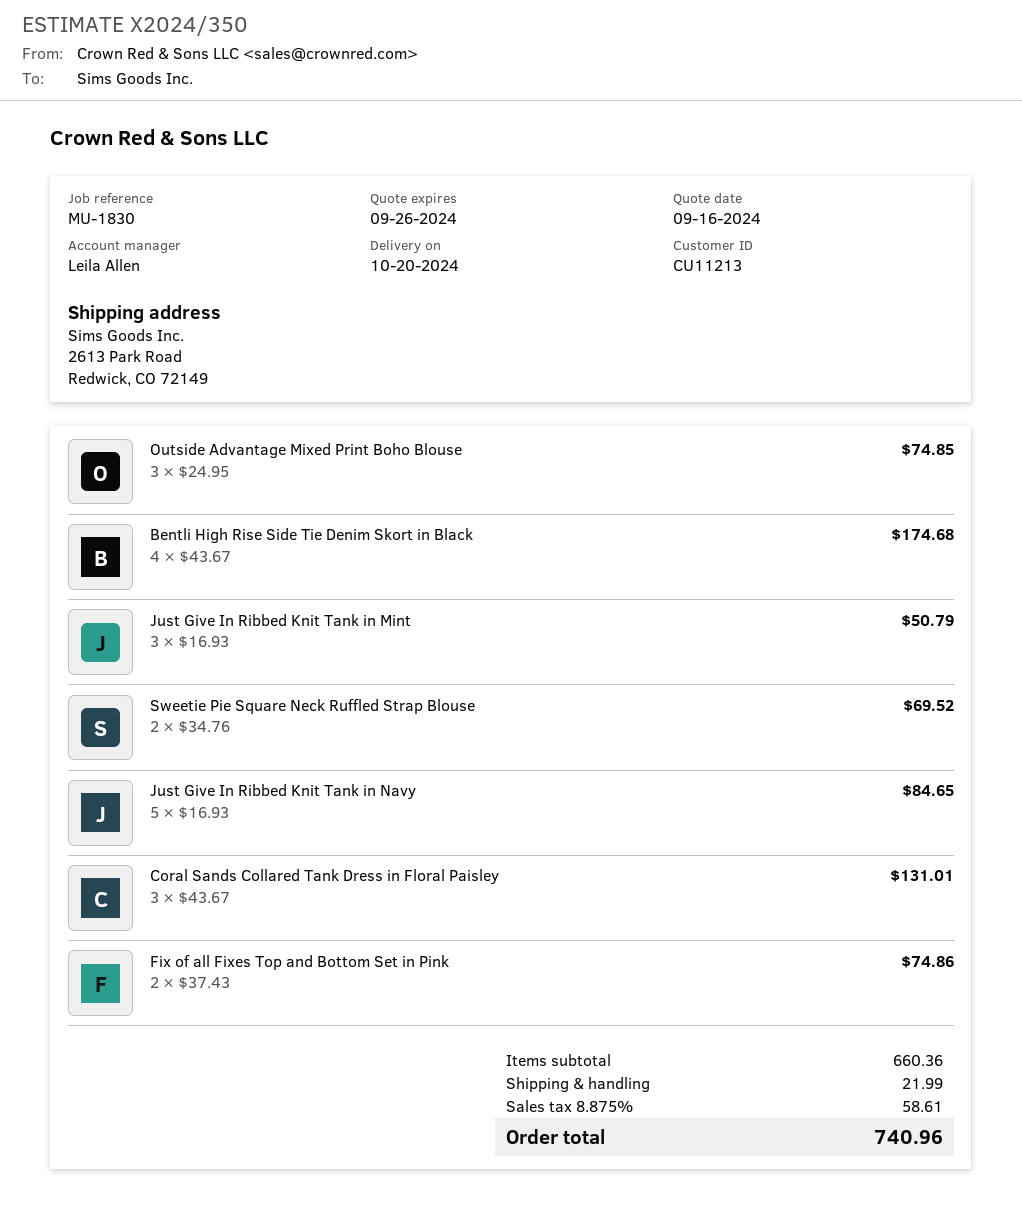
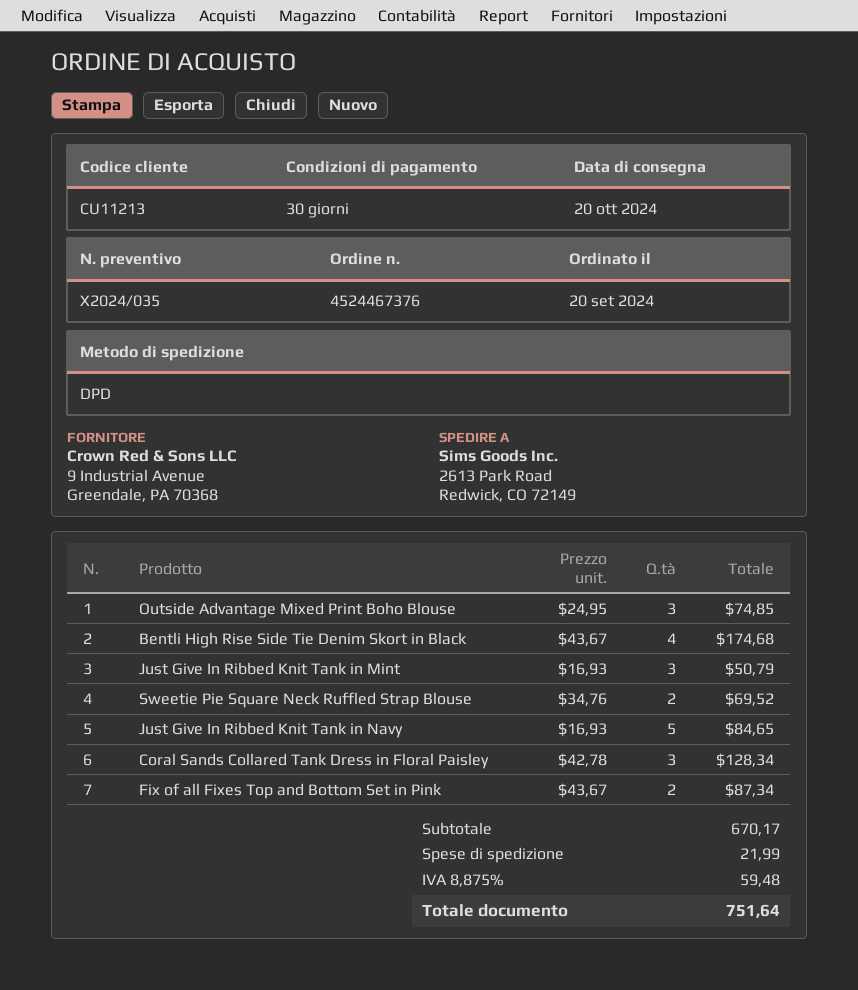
quote number: X2024/350 -> X2024/035
Coral Sands Collared Tank Dress in Floral Paisley: 3 x 43.67 = 131.01 -> 3 x 42.78 = 128.34
Fix of all Fixes Top and Bottom Set in Pink: 2 x 37.43 = 74.86 -> 2 x 43.67 = 87.34
subtotal: 660.36 -> 670.17
tax: 8.875% = 58.61 -> 8.875% = 59.48
total: 740.96 -> 751.64

